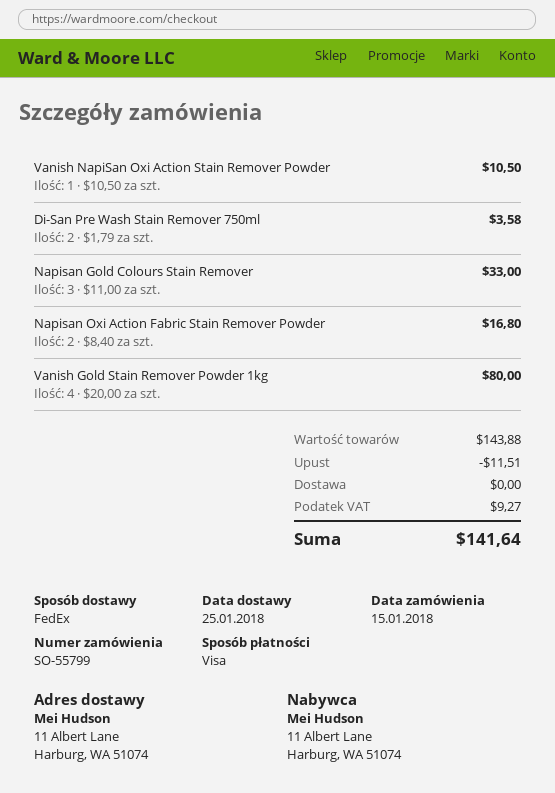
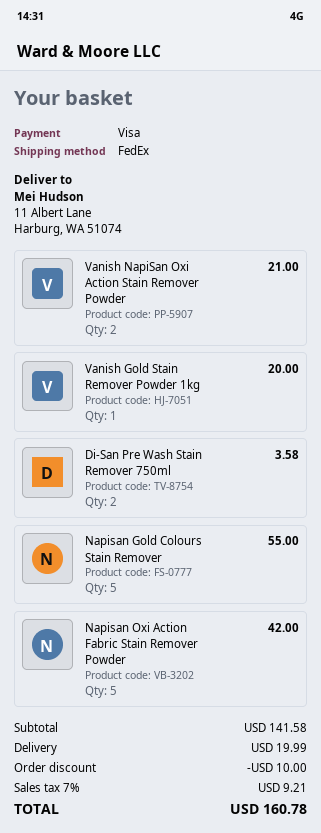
Vanish NapiSan Oxi Action Stain Remover Powder: 1 for 10.50 -> 2 for 21.00
Napisan Gold Colours Stain Remover: 3 for 33.00 -> 5 for 55.00
Napisan Oxi Action Fabric Stain Remover Powder: 2 for 16.80 -> 5 for 42.00
Vanish Gold Stain Remover Powder 1kg: 4 for 80.00 -> 1 for 20.00
subtotal: 143.88 -> 141.58
discount: 11.51 -> 10.00
shipping: 0.00 -> 19.99
tax: 9.27 -> 9.21
total: 141.64 -> 160.78

